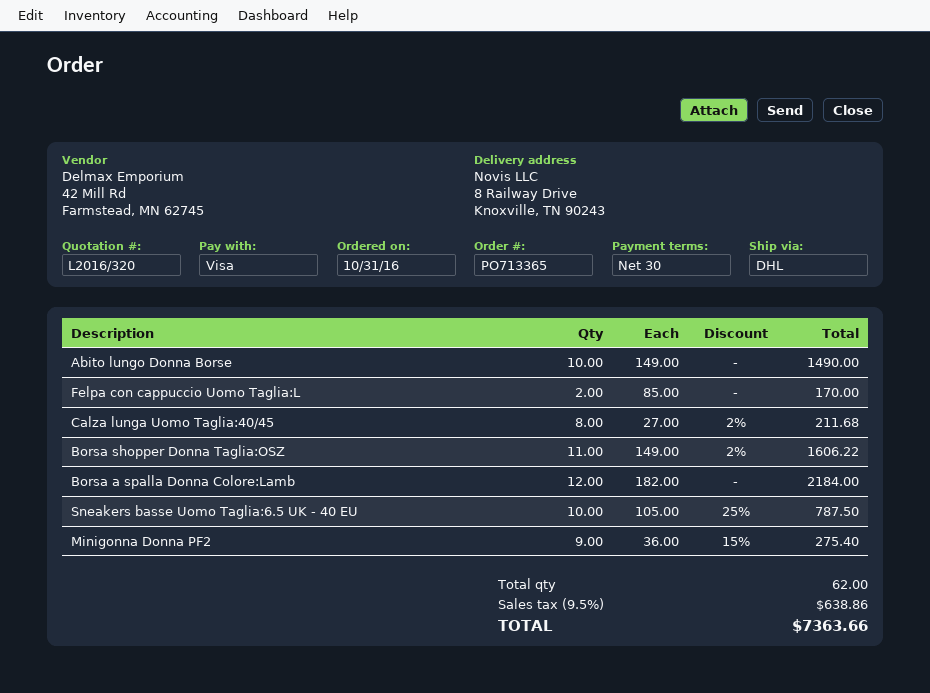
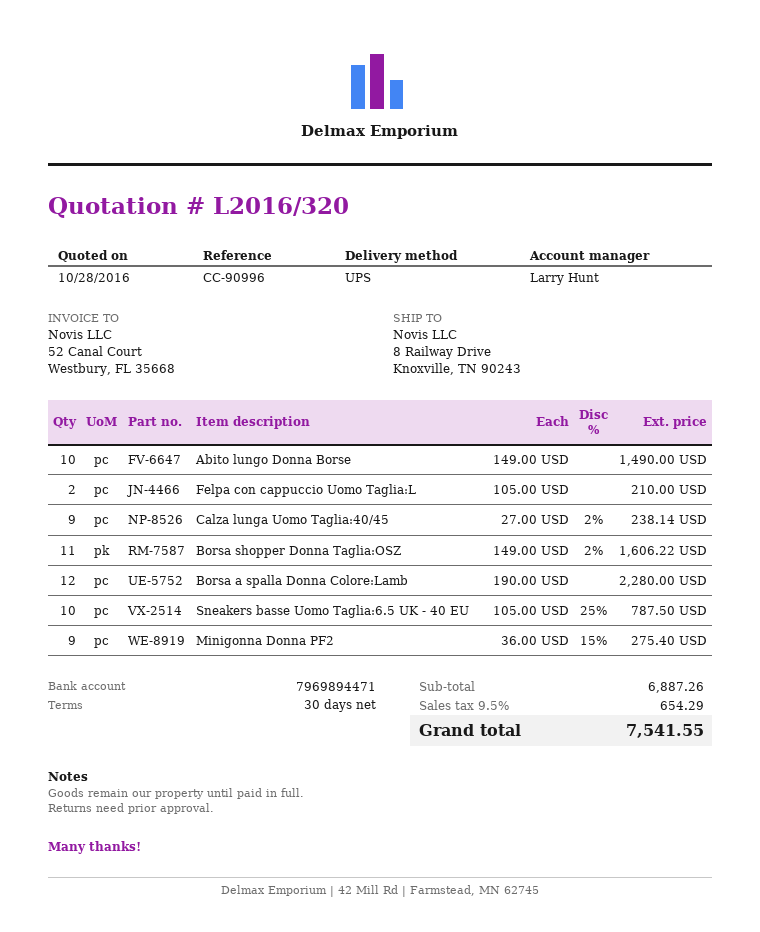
shipping method: DHL -> UPS
Felpa con cappuccio Uomo Taglia:L: 2 x 85.00 = 170.00 -> 2 x 105.00 = 210.00
Calza lunga Uomo Taglia:40/45: 8 x 27.00 - 2% = 211.68 -> 9 x 27.00 - 2% = 238.14
Borsa a spalla Donna Colore:Lamb: 12 x 182.00 = 2184.00 -> 12 x 190.00 = 2280.00
tax: 9.5% = 638.86 -> 9.5% = 654.29
total: 7363.66 -> 7541.55

